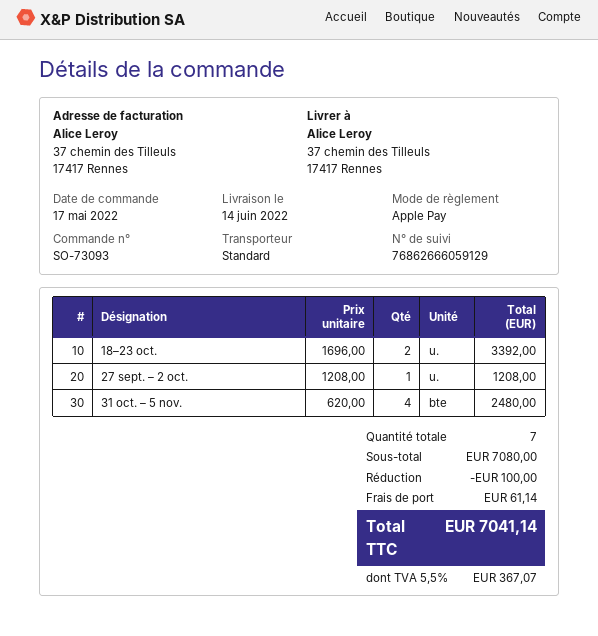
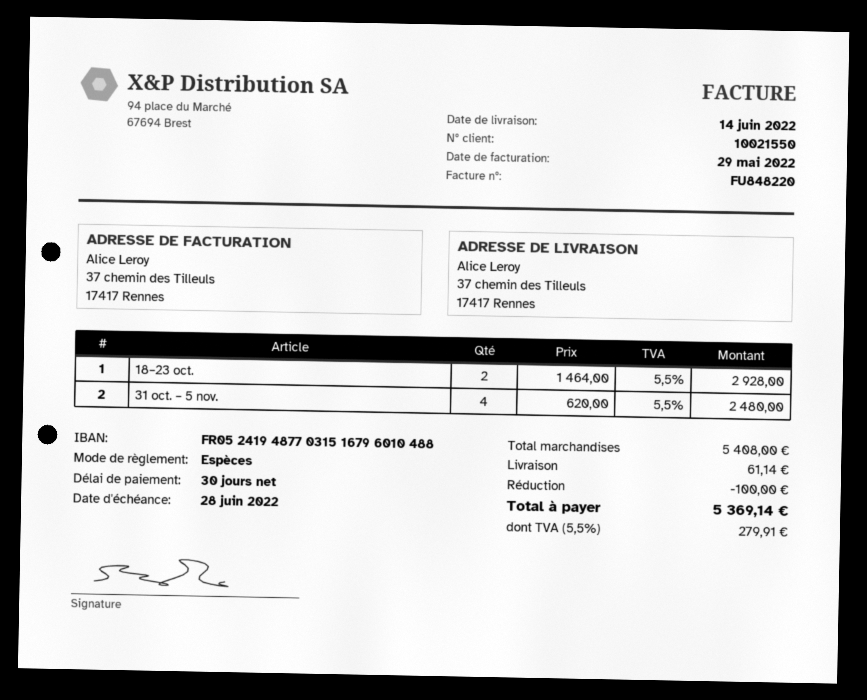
payment method: Apple Pay -> cash
18–23 oct.: 2 x 1696.00 = 3392.00 -> 2 x 1464.00 = 2928.00
27 sept. – 2 oct.: 1 x 1208.00 = 1208.00 -> none
subtotal: 7080.00 -> 5408.00
tax: 5.5% = 367.07 -> 5.5% = 279.91
total: 7041.14 -> 5369.14

